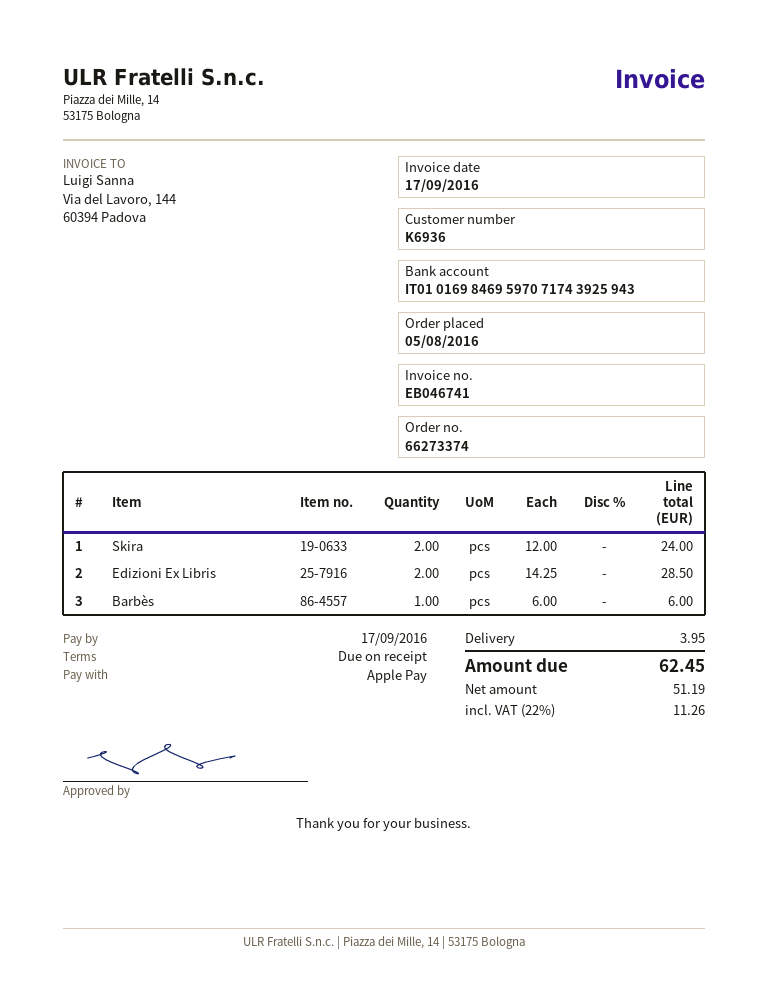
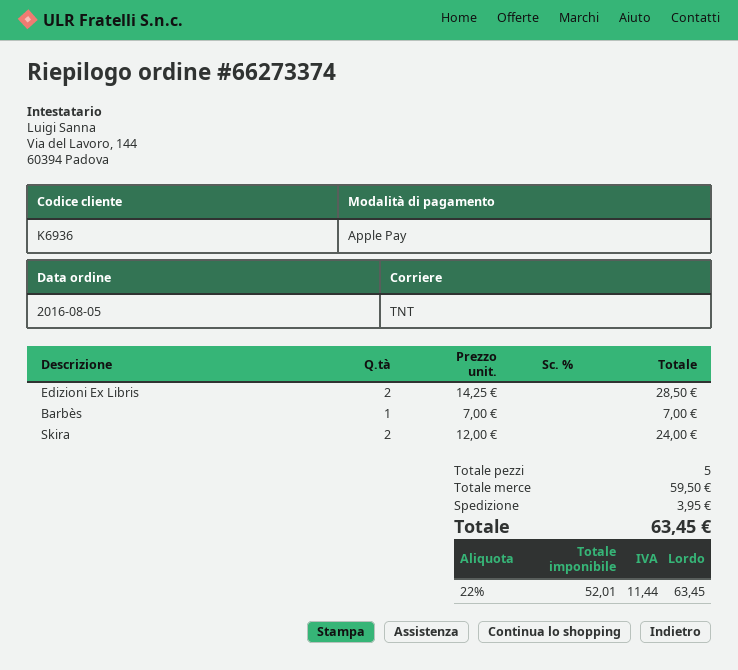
Barbès: 1 x 6.00 = 6.00 -> 1 x 7.00 = 7.00
net: 51.19 -> 52.01
tax: 22% = 11.26 -> 22% = 11.44
total: 62.45 -> 63.45

